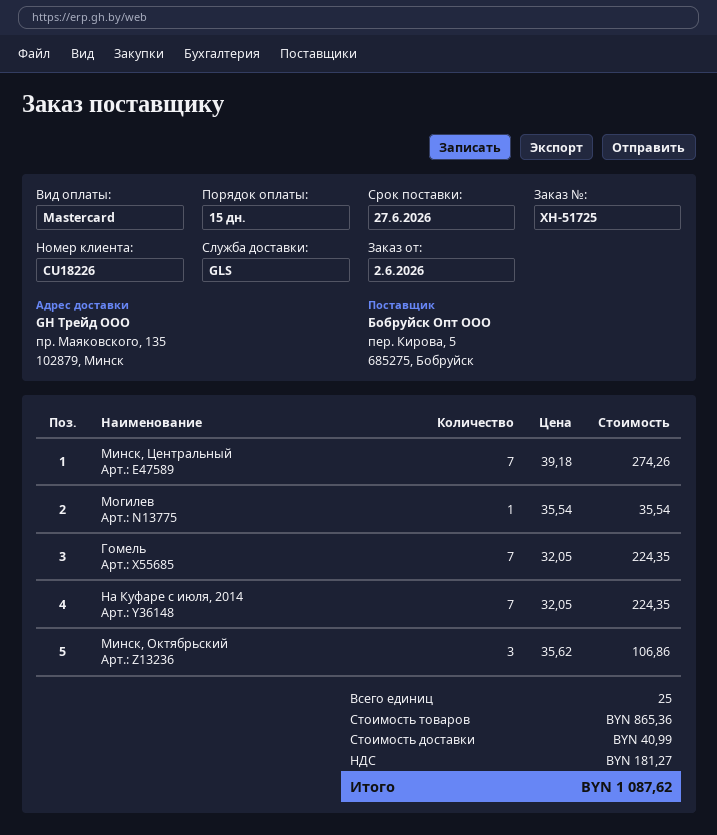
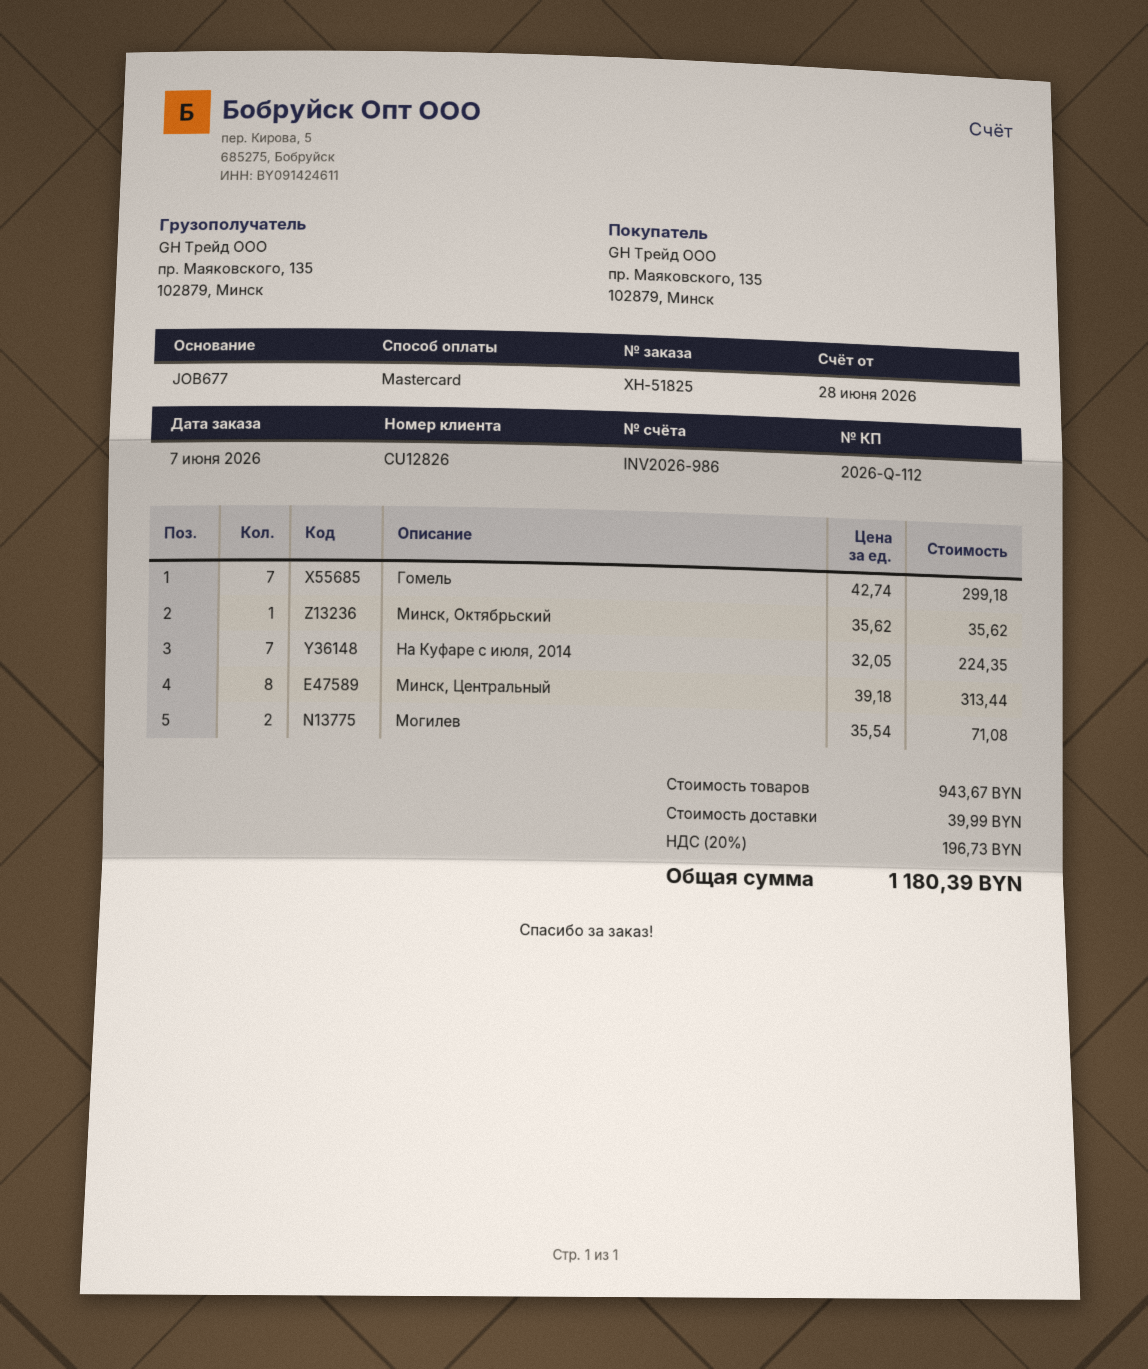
order number: XH-51725 -> XH-51825
order date: 2026-06-02 -> 2026-06-07
customer number: CU18226 -> CU12826
Минск, Центральный: 7 x 39.18 = 274.26 -> 8 x 39.18 = 313.44
Могилев: 1 x 35.54 = 35.54 -> 2 x 35.54 = 71.08
Гомель: 7 x 32.05 = 224.35 -> 7 x 42.74 = 299.18
Минск, Октябрьский: 3 x 35.62 = 106.86 -> 1 x 35.62 = 35.62
subtotal: 865.36 -> 943.67
shipping: 40.99 -> 39.99
tax: 181.27 -> 196.73
total: 1087.62 -> 1180.39

